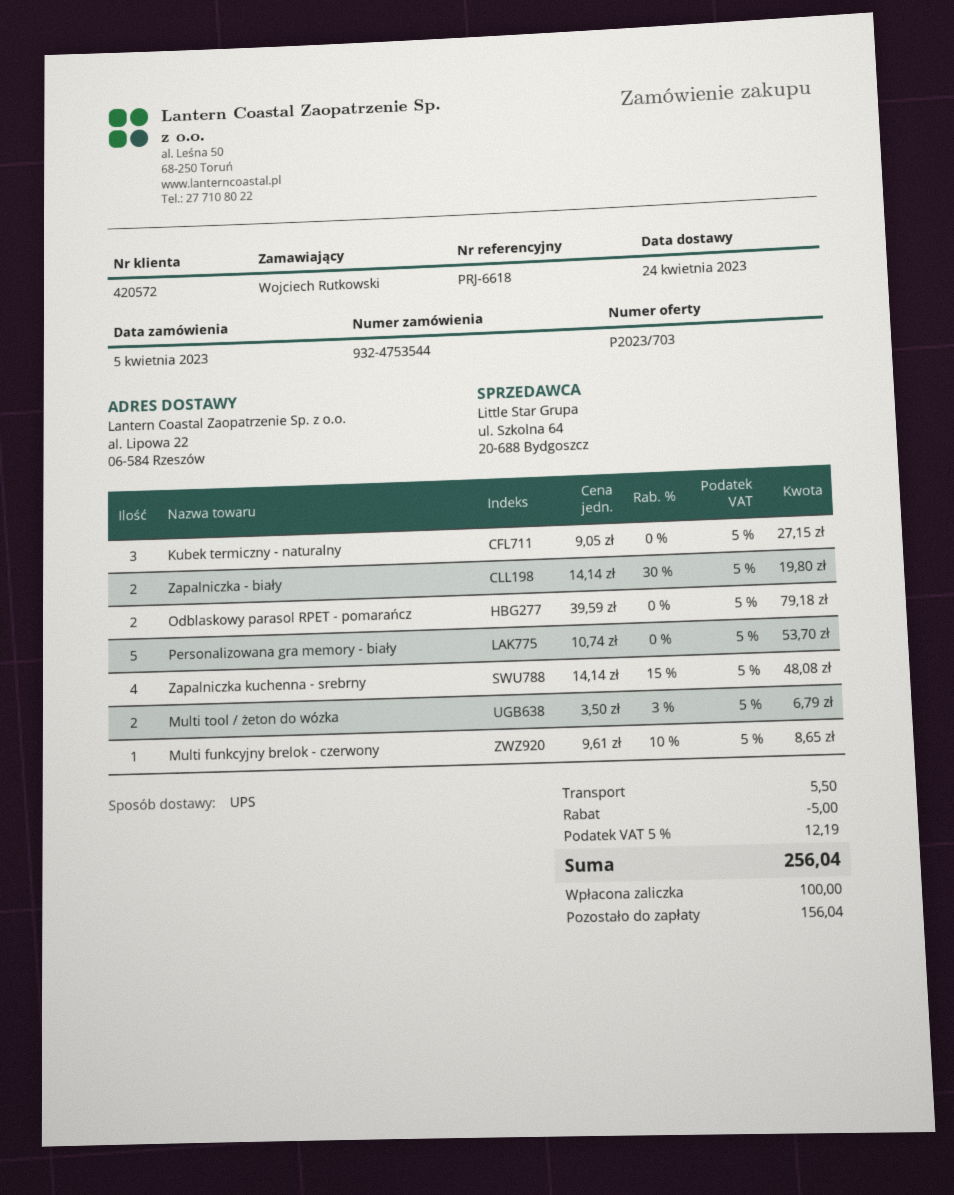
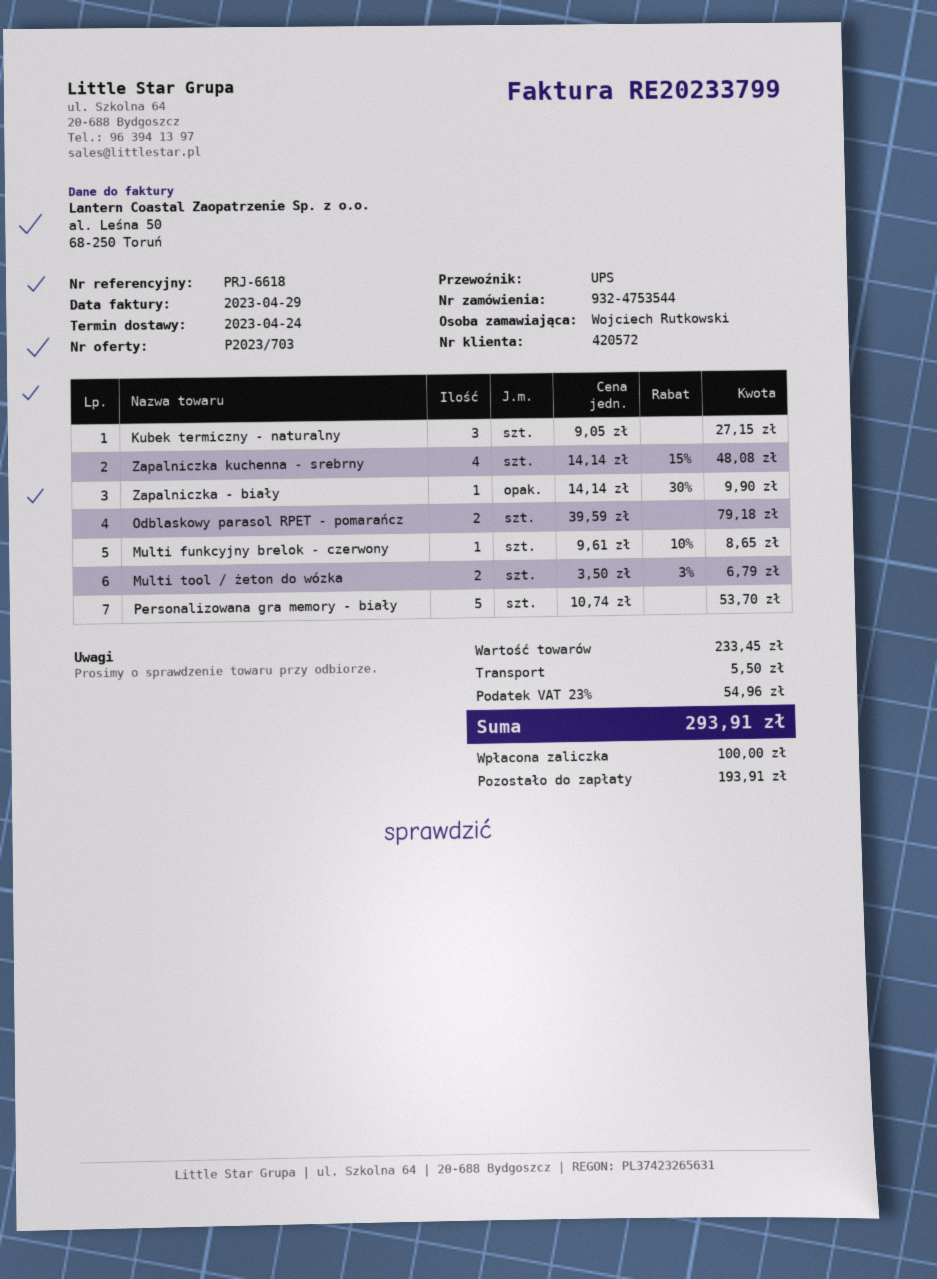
Zapalniczka - biały: 2 x 14.14 - 30% = 19.80 -> 1 x 14.14 - 30% = 9.90
discount: 5.00 -> none
tax: 5% = 12.19 -> 23% = 54.96
total: 256.04 -> 293.91
balance: 156.04 -> 193.91

